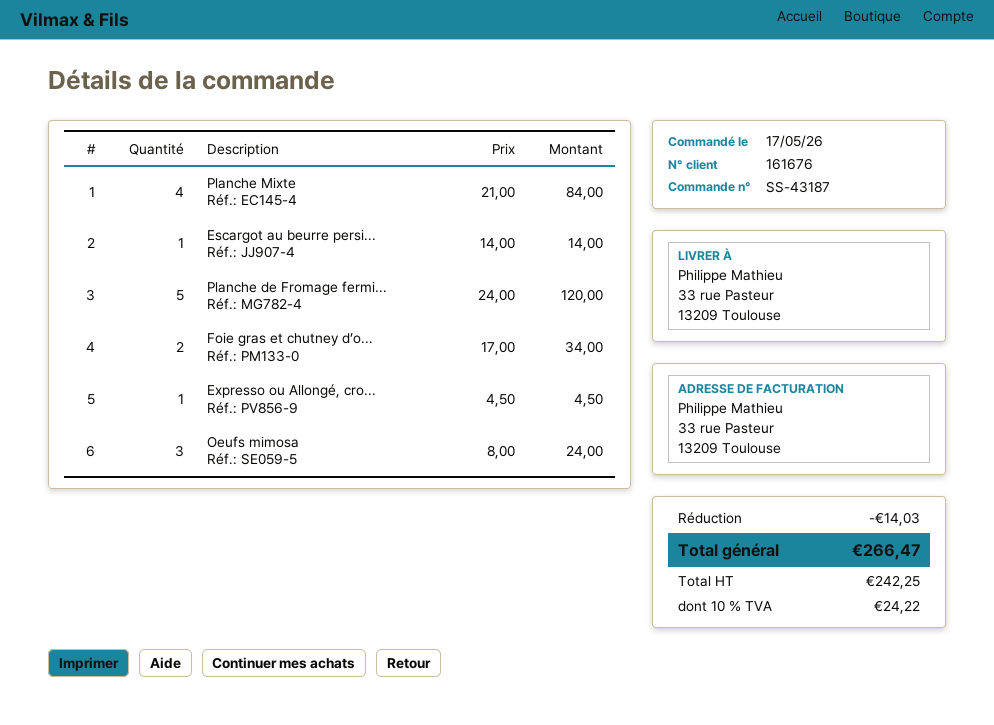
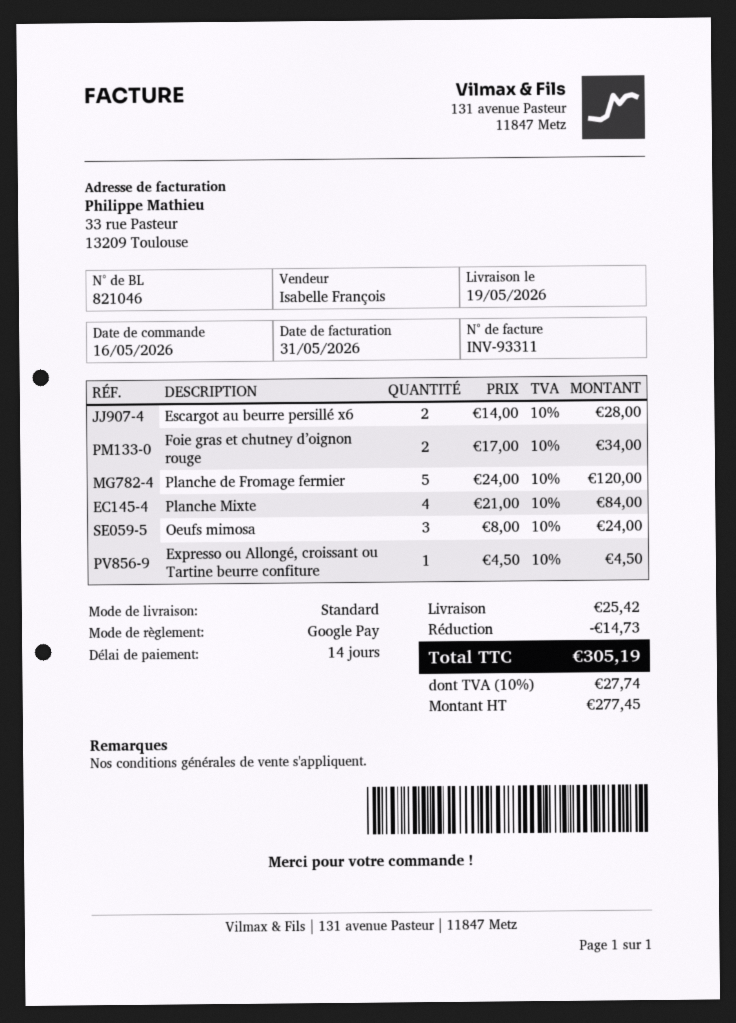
order date: 2026-05-17 -> 2026-05-16
Escargot au beurre persi...: 1 x 14.00 = 14.00 -> 2 x 14.00 = 28.00
discount: 14.03 -> 14.73
shipping: none -> 25.42
net: 242.25 -> 277.45
tax: 10% = 24.22 -> 10% = 27.74
total: 266.47 -> 305.19

